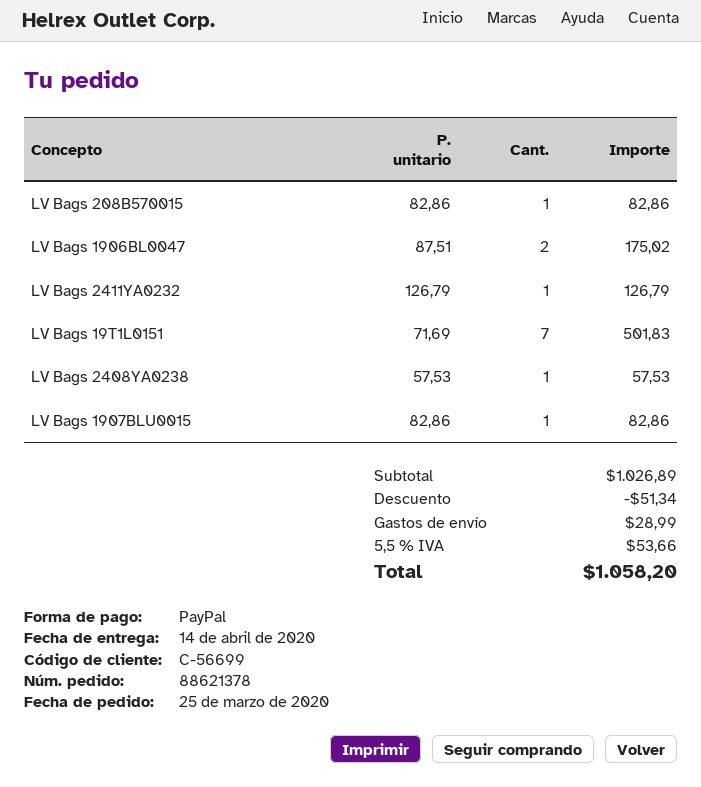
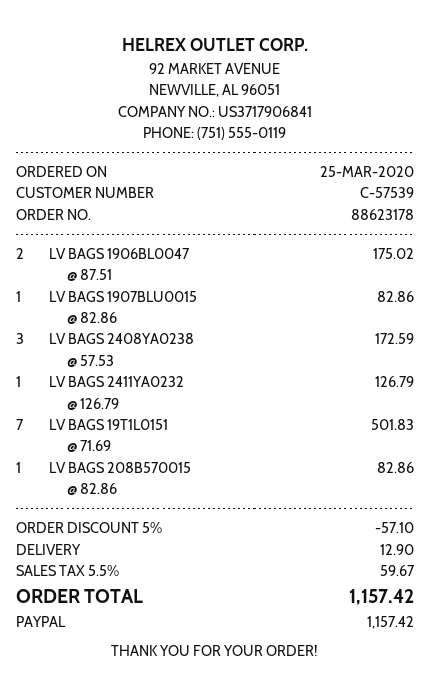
order number: 88621378 -> 88623178
customer number: C-56699 -> C-57539
LV Bags 2408YA0238: 1 x 57.53 = 57.53 -> 3 x 57.53 = 172.59
discount: 51.34 -> 57.10
shipping: 28.99 -> 12.90
tax: 5.5% = 53.66 -> 5.5% = 59.67
total: 1058.20 -> 1157.42

